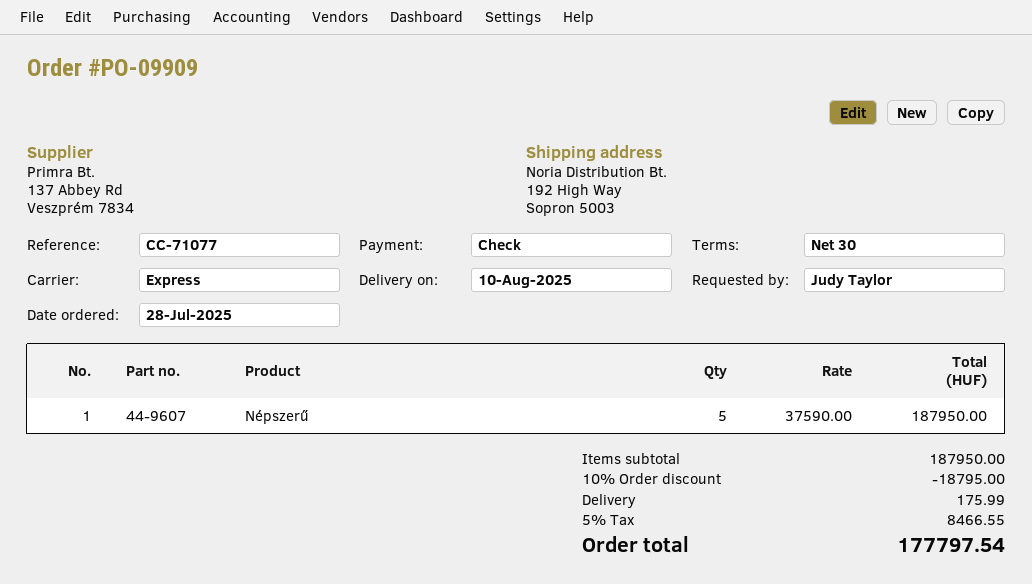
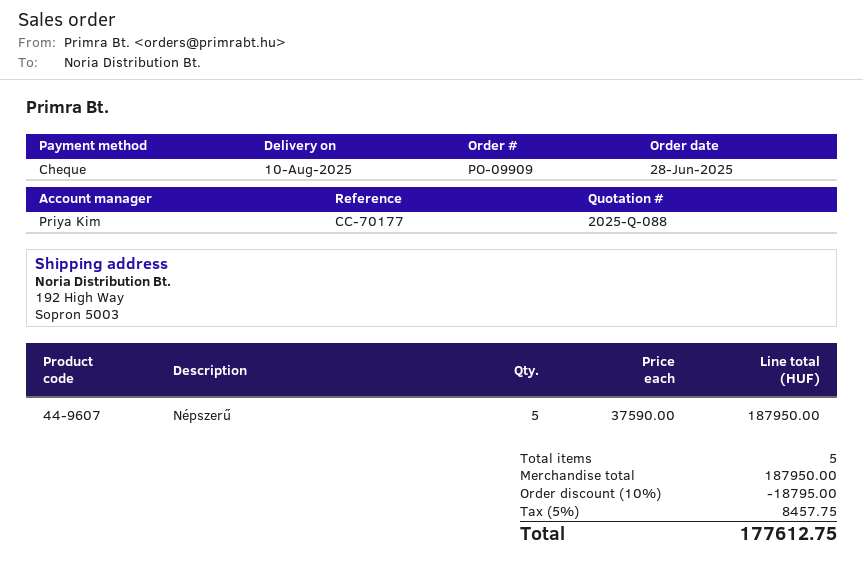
order date: 2025-07-28 -> 2025-06-28
reference: CC-71077 -> CC-70177
shipping: 175.99 -> none
tax: 5% = 8466.55 -> 5% = 8457.75
total: 177797.54 -> 177612.75

